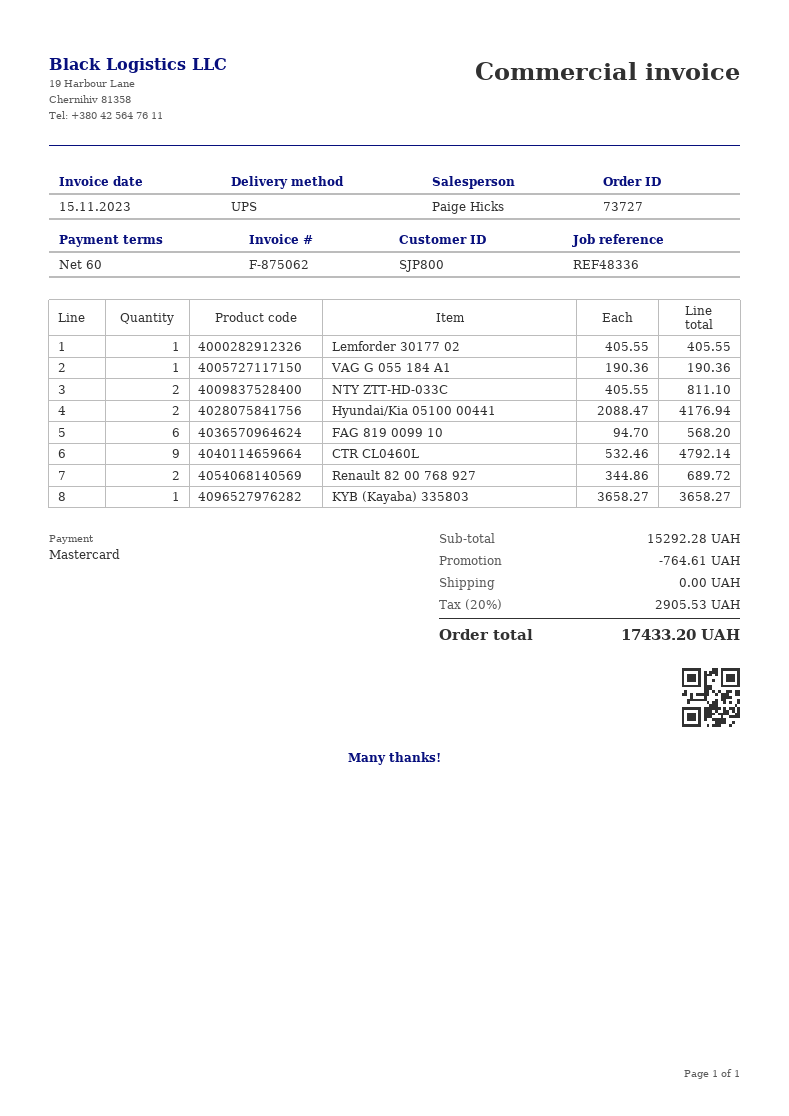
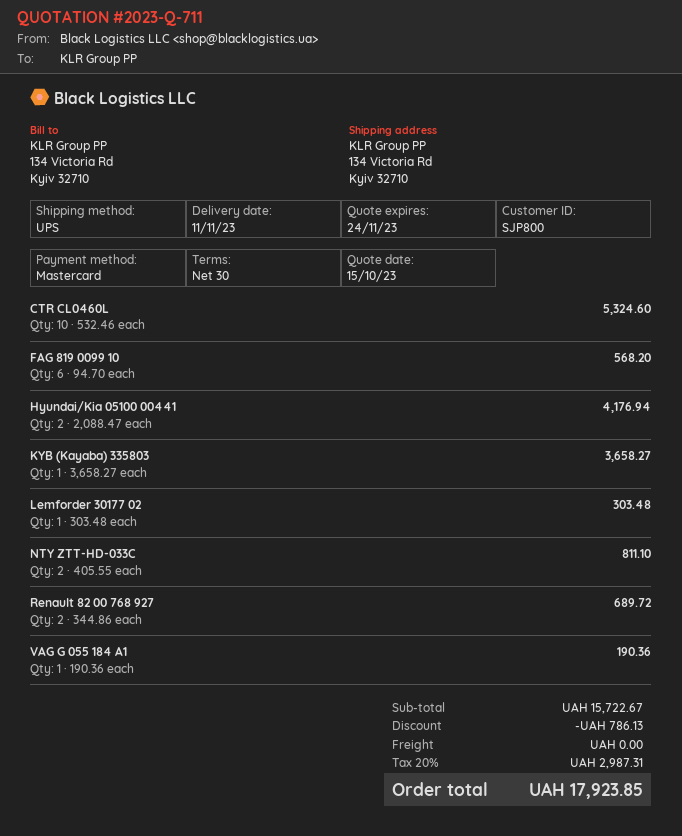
payment terms: 60 days -> 30 days
Lemforder 30177 02: 1 x 405.55 = 405.55 -> 1 x 303.48 = 303.48
CTR CL0460L: 9 x 532.46 = 4792.14 -> 10 x 532.46 = 5324.60
subtotal: 15292.28 -> 15722.67
discount: 764.61 -> 786.13
tax: 20% = 2905.53 -> 20% = 2987.31
total: 17433.20 -> 17923.85

